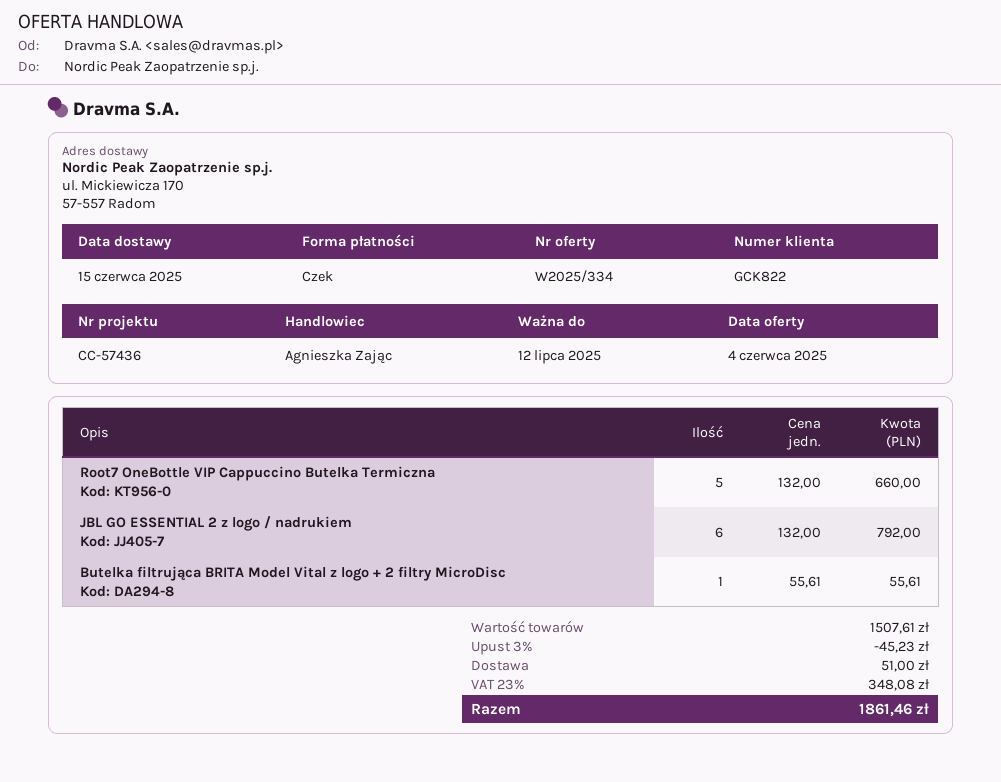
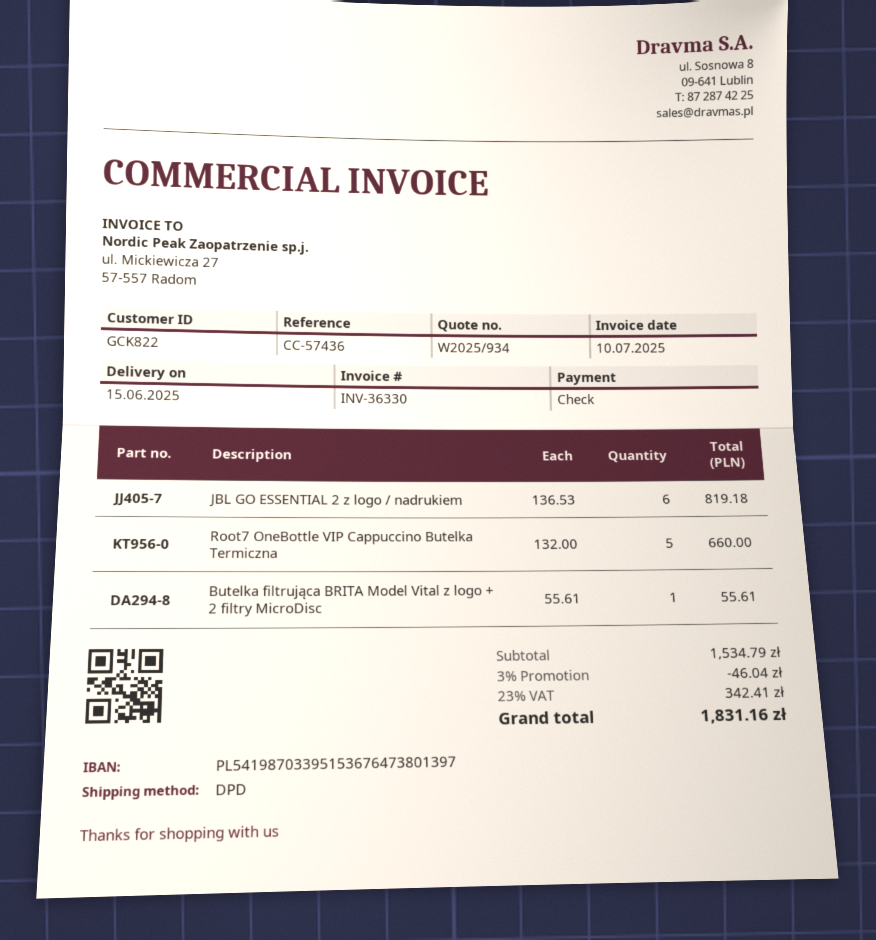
quote number: W2025/334 -> W2025/934
JBL GO ESSENTIAL 2 z logo / nadrukiem: 6 x 132.00 = 792.00 -> 6 x 136.53 = 819.18
subtotal: 1507.61 -> 1534.79
discount: 3% = 45.23 -> 3% = 46.04
shipping: 51.00 -> none
tax: 23% = 348.08 -> 23% = 342.41
total: 1861.46 -> 1831.16

